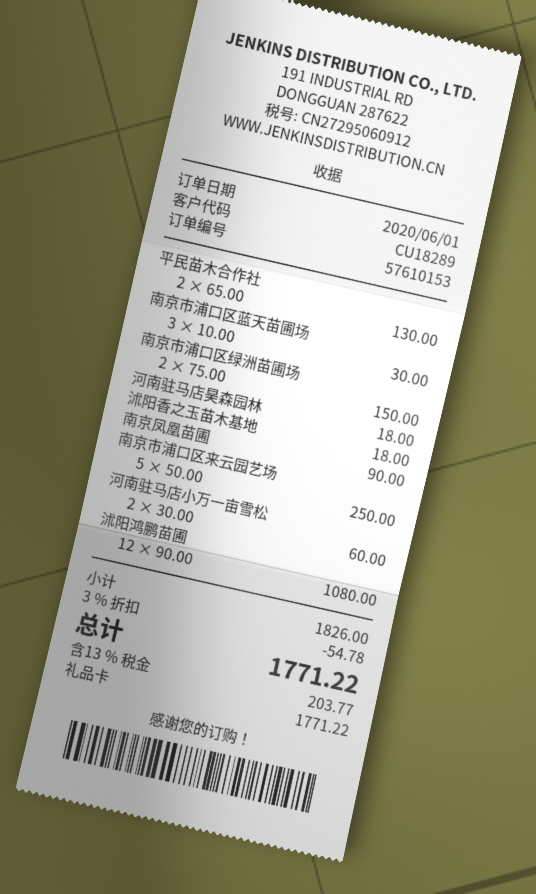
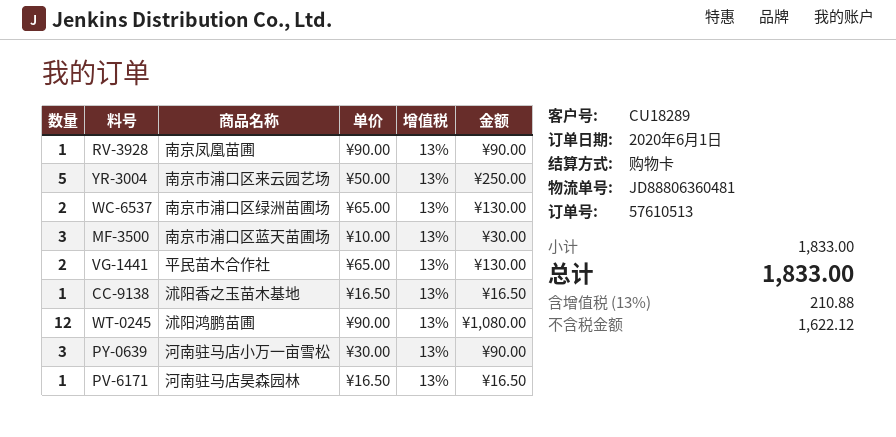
order number: 57610153 -> 57610513
南京市浦口区绿洲苗圃场: 2 x 75.00 = 150.00 -> 2 x 65.00 = 130.00
河南驻马店昊森园林: 1 x 18.00 = 18.00 -> 1 x 16.50 = 16.50
沭阳香之玉苗木基地: 1 x 18.00 = 18.00 -> 1 x 16.50 = 16.50
河南驻马店小万一亩雪松: 2 x 30.00 = 60.00 -> 3 x 30.00 = 90.00
subtotal: 1826.00 -> 1833.00
discount: 3% = 54.78 -> none
tax: 13% = 203.77 -> 13% = 210.88
total: 1771.22 -> 1833.00

